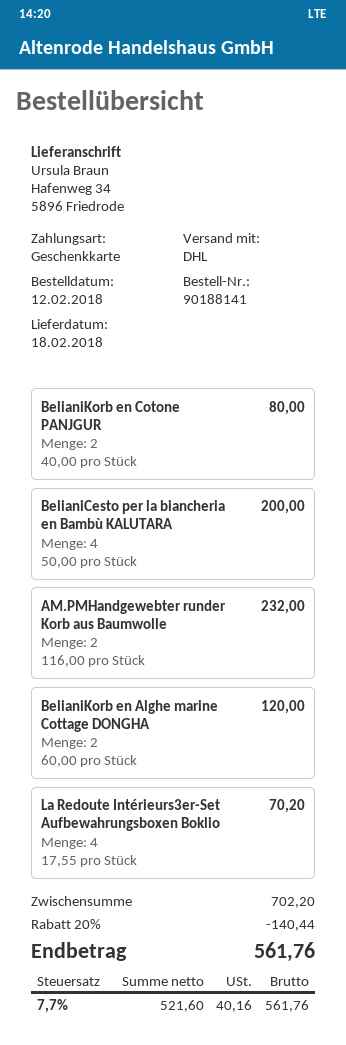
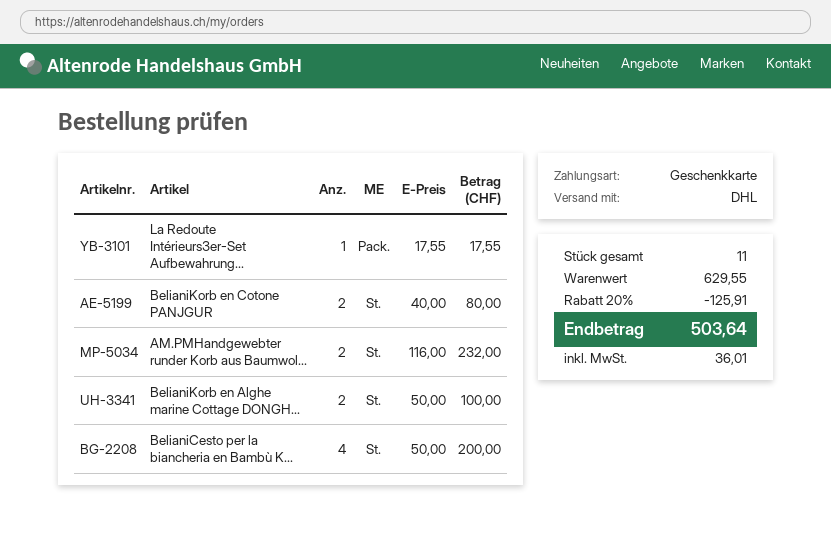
BelianiKorb en Alghe marine Cottage DONGHA: 2 x 60.00 = 120.00 -> 2 x 50.00 = 100.00
La Redoute Intérieurs3er-Set Aufbewahrungsboxen Boklio: 4 x 17.55 = 70.20 -> 1 x 17.55 = 17.55
subtotal: 702.20 -> 629.55
discount: 20% = 140.44 -> 20% = 125.91
tax: 40.16 -> 36.01
total: 561.76 -> 503.64

